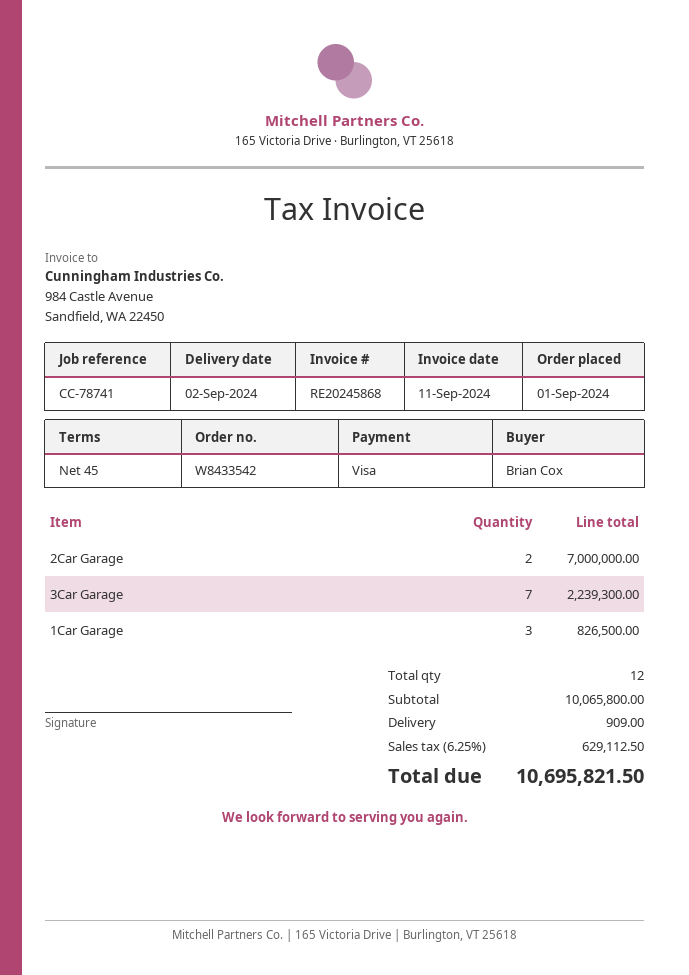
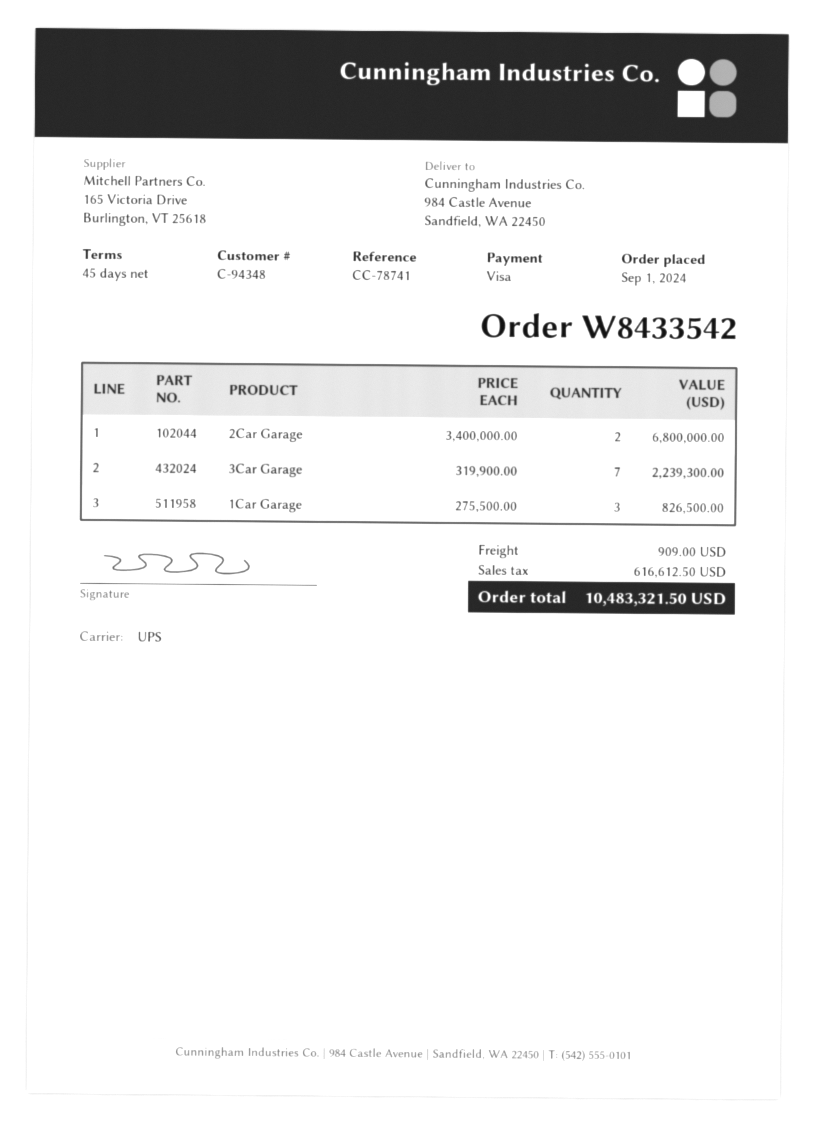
2Car Garage: 2 for 7000000.00 -> 2 for 6800000.00
tax: 629112.50 -> 616612.50
total: 10695821.50 -> 10483321.50

